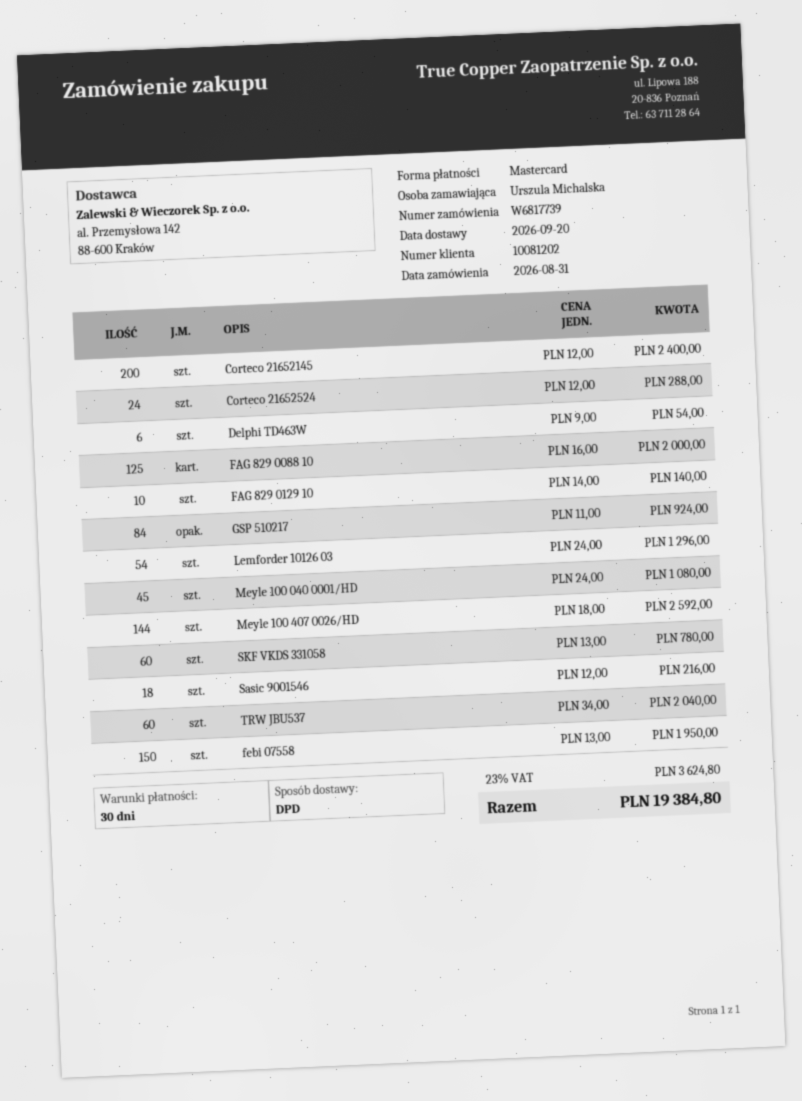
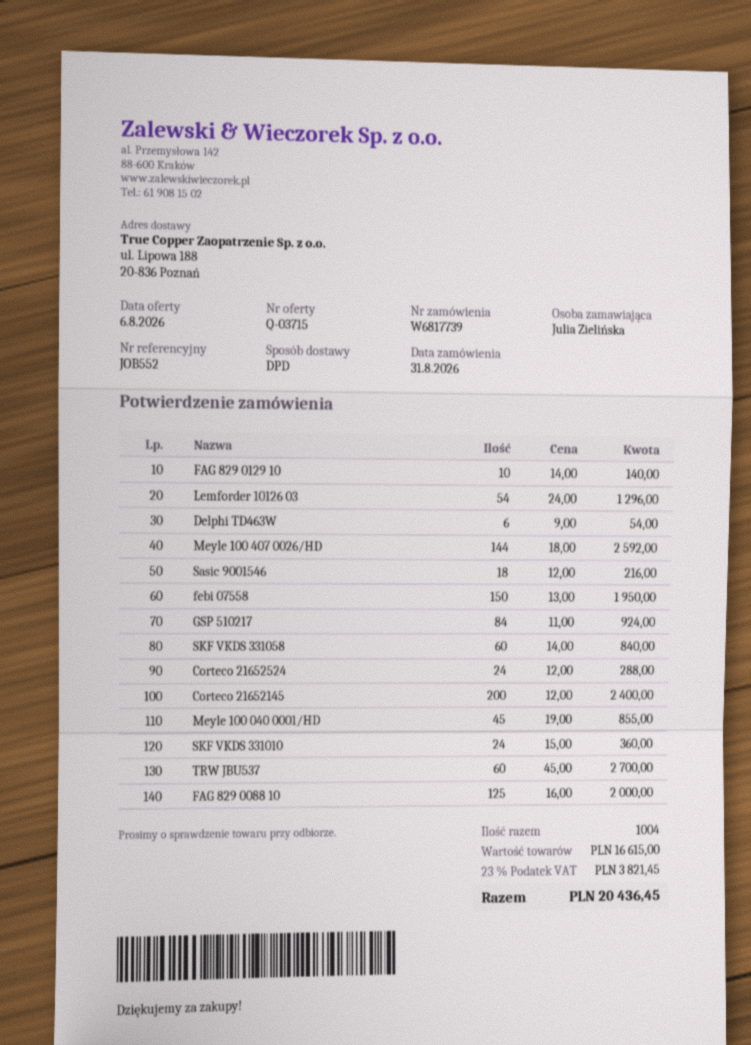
ordered by: Urszula Michalska -> Julia Zielińska
Meyle 100 040 0001/HD: 45 x 24.00 = 1080.00 -> 45 x 19.00 = 855.00
SKF VKDS 331058: 60 x 13.00 = 780.00 -> 60 x 14.00 = 840.00
TRW JBU537: 60 x 34.00 = 2040.00 -> 60 x 45.00 = 2700.00
SKF VKDS 331010: none -> 24 x 15.00 = 360.00
tax: 23% = 3624.80 -> 23% = 3821.45
total: 19384.80 -> 20436.45

